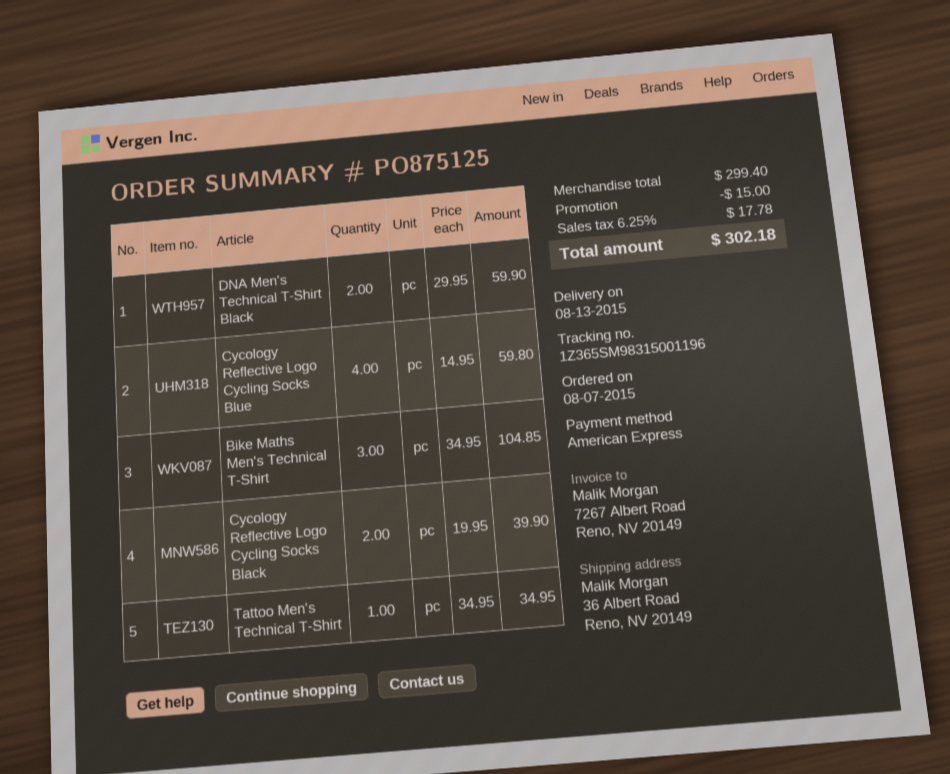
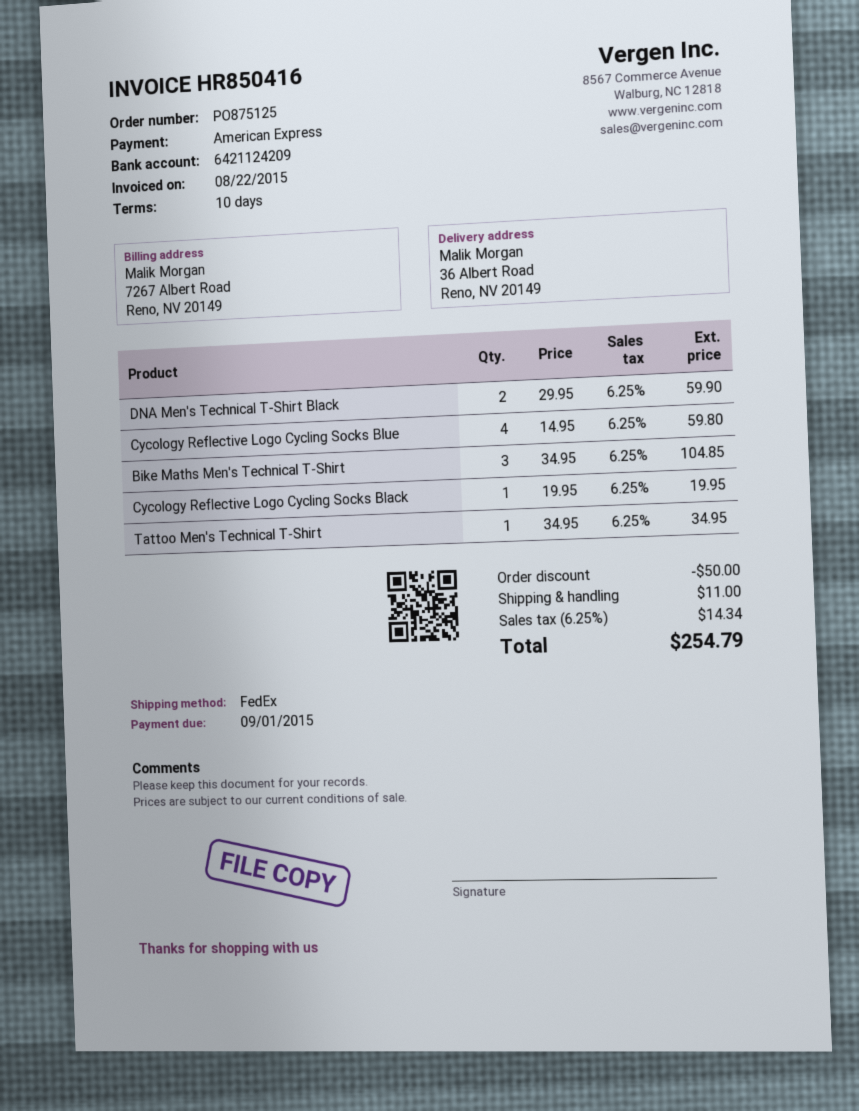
Cycology Reflective Logo Cycling Socks Black: 2 x 19.95 = 39.90 -> 1 x 19.95 = 19.95
discount: 15.00 -> 50.00
shipping: none -> 11.00
tax: 6.25% = 17.78 -> 6.25% = 14.34
total: 302.18 -> 254.79

